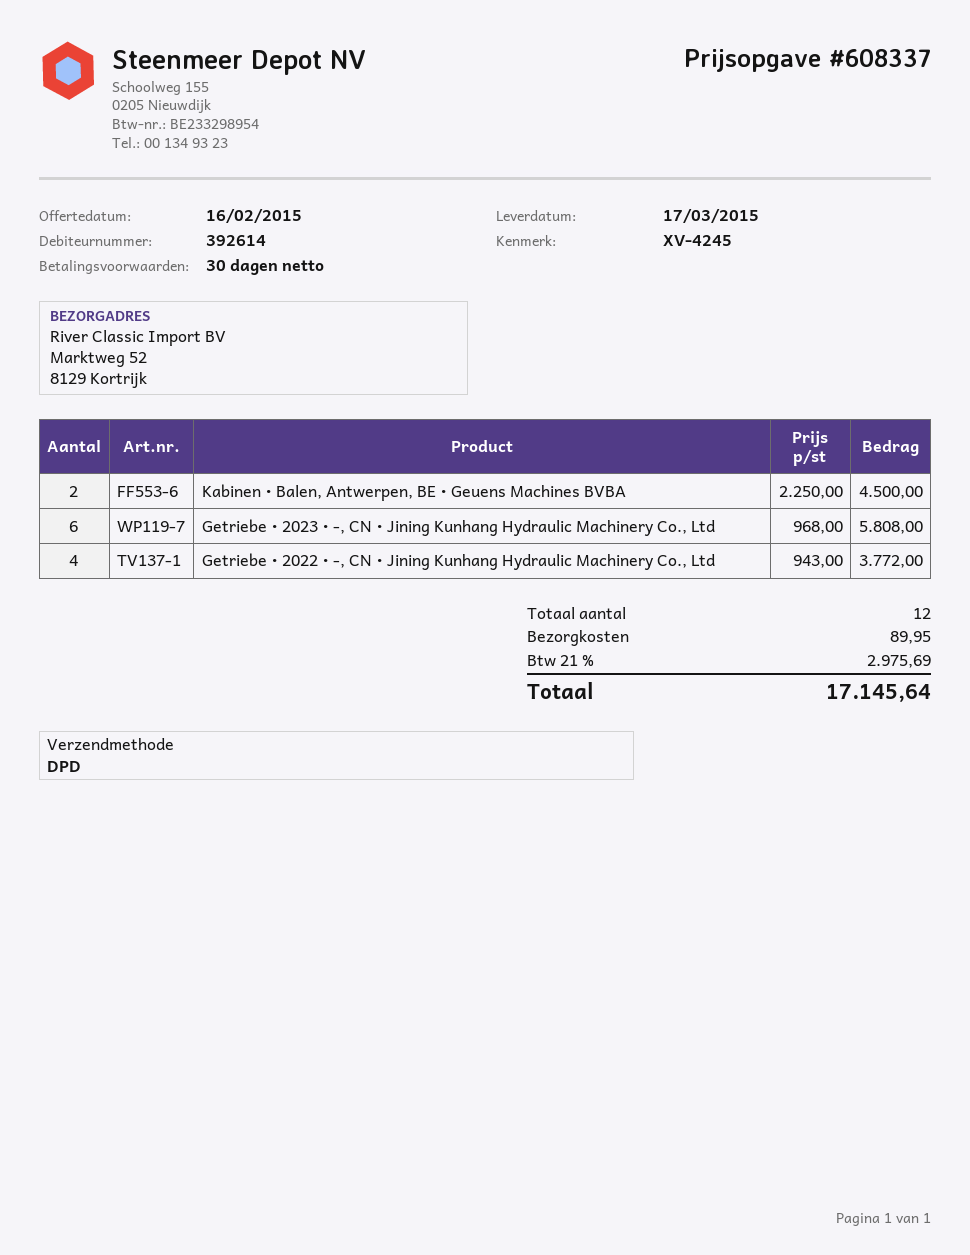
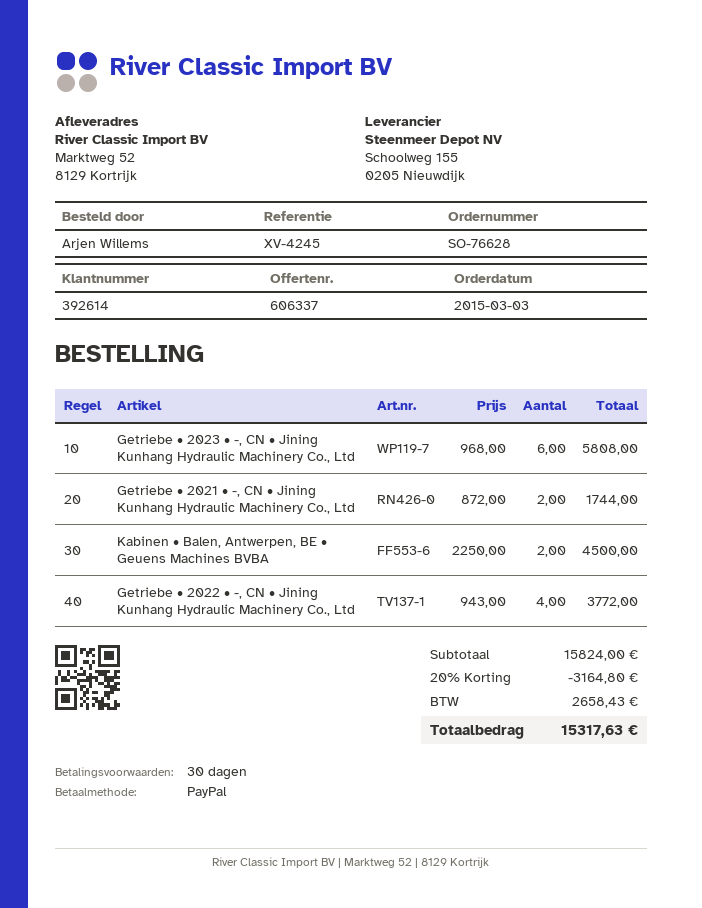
quote number: 608337 -> 606337
Getriebe • 2021 • -, CN • Jining Kunhang Hydraulic Machinery Co., Ltd: none -> 2 x 872.00 = 1744.00
discount: none -> 20% = 3164.80
shipping: 89.95 -> none
tax: 2975.69 -> 2658.43
total: 17145.64 -> 15317.63

